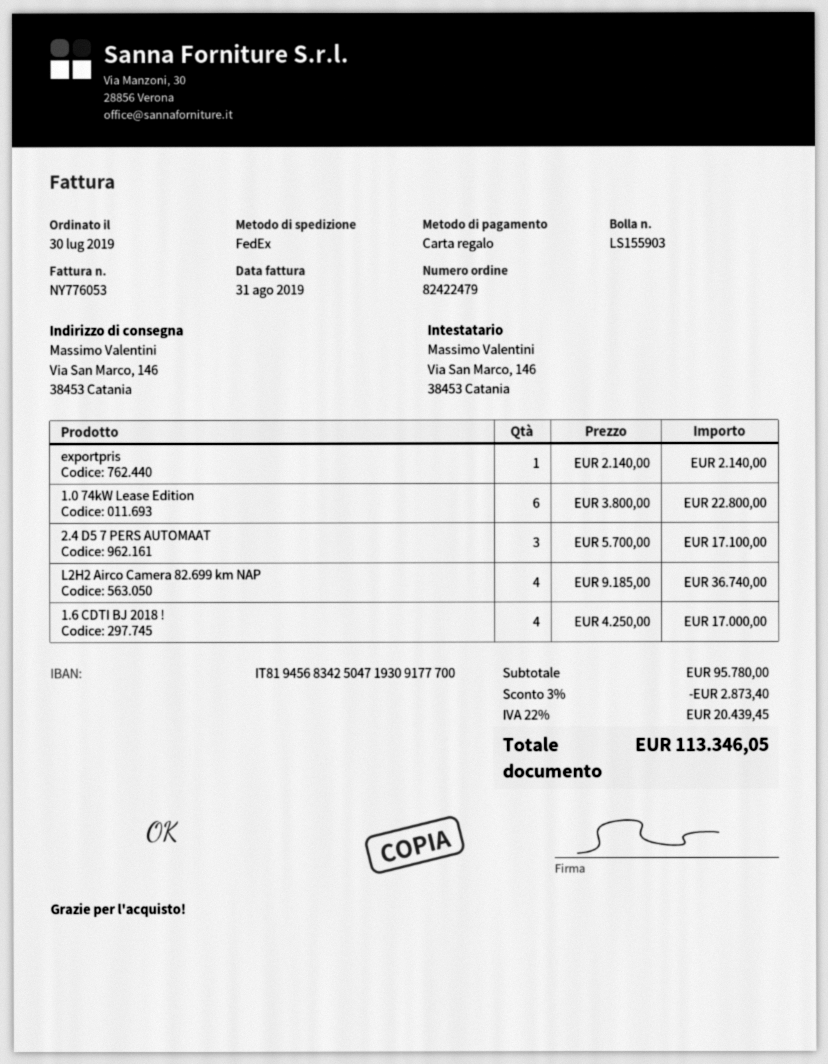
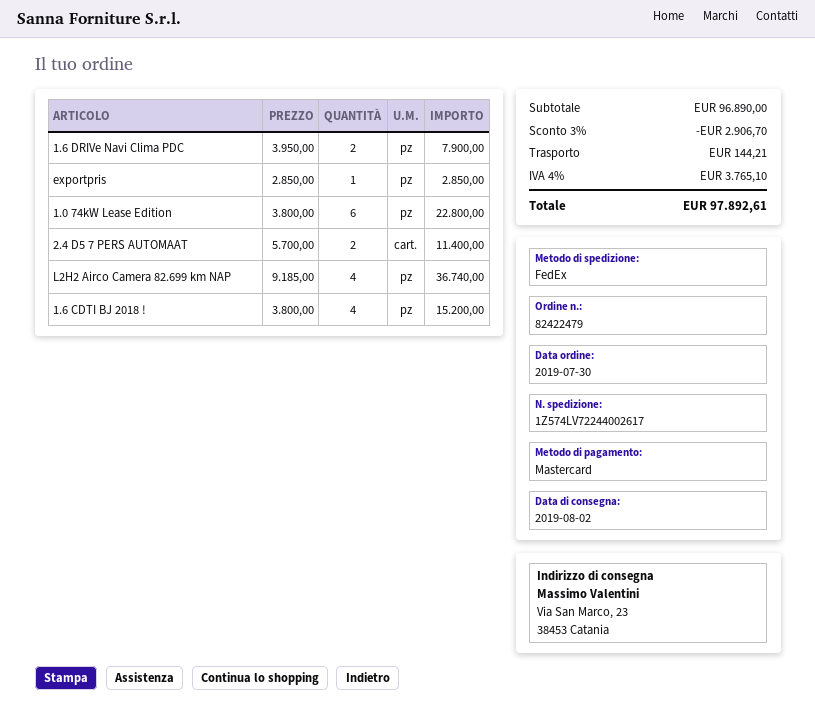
payment method: gift card -> Mastercard
ship to: Via San Marco, 146, 38453 Catania -> Via San Marco, 23, 38453 Catania
exportpris: 1 x 2140.00 = 2140.00 -> 1 x 2850.00 = 2850.00
2.4 D5 7 PERS AUTOMAAT: 3 x 5700.00 = 17100.00 -> 2 x 5700.00 = 11400.00
1.6 CDTI BJ 2018 !: 4 x 4250.00 = 17000.00 -> 4 x 3800.00 = 15200.00
1.6 DRIVe Navi Clima PDC: none -> 2 x 3950.00 = 7900.00
subtotal: 95780.00 -> 96890.00
discount: 3% = 2873.40 -> 3% = 2906.70
shipping: none -> 144.21
tax: 22% = 20439.45 -> 4% = 3765.10
total: 113346.05 -> 97892.61

